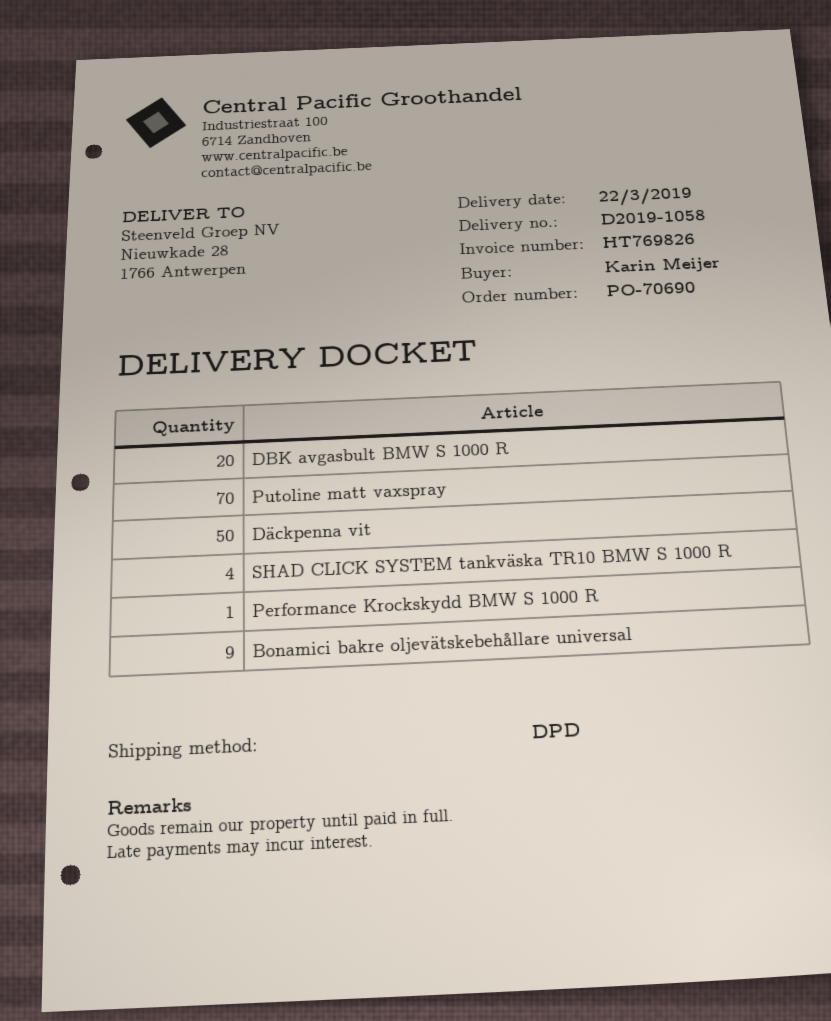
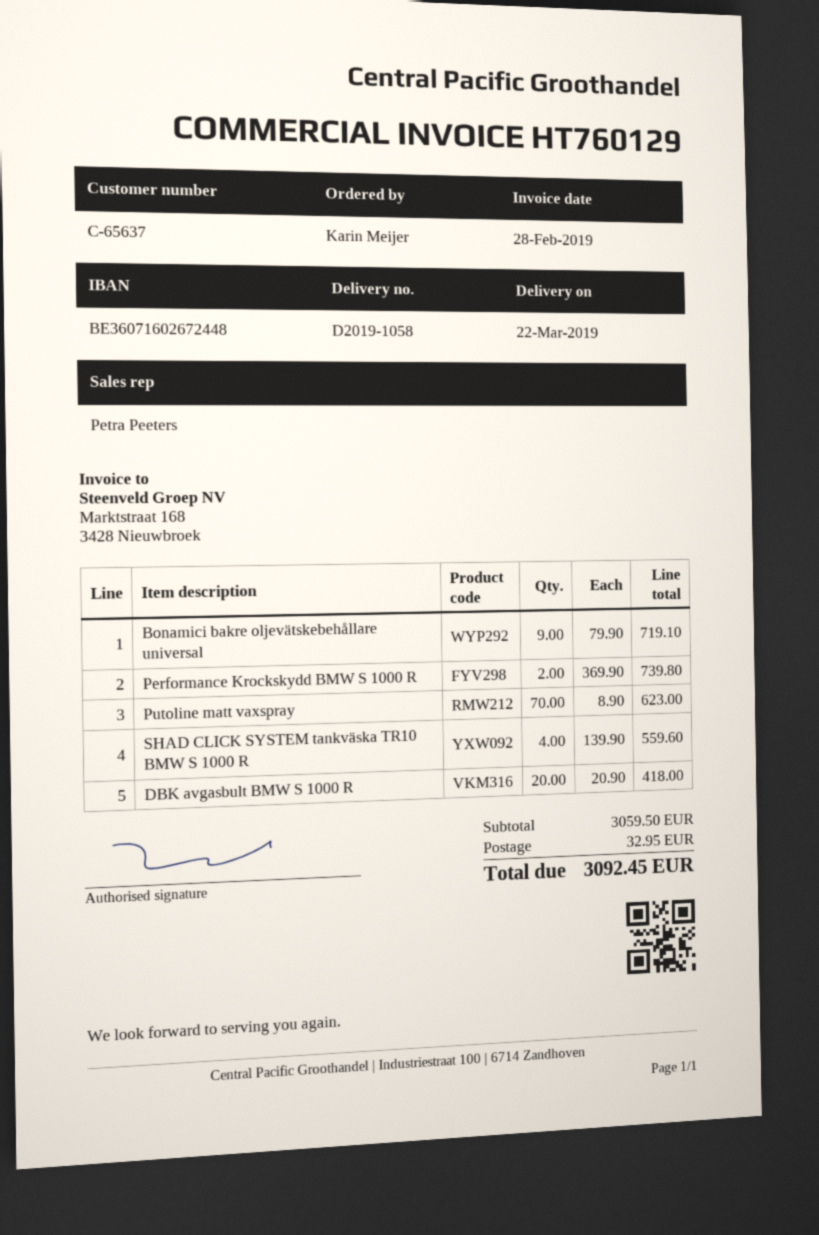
invoice number: HT769826 -> HT760129
Däckpenna vit: 50 -> none
Performance Krockskydd BMW S 1000 R: 1 -> 2

